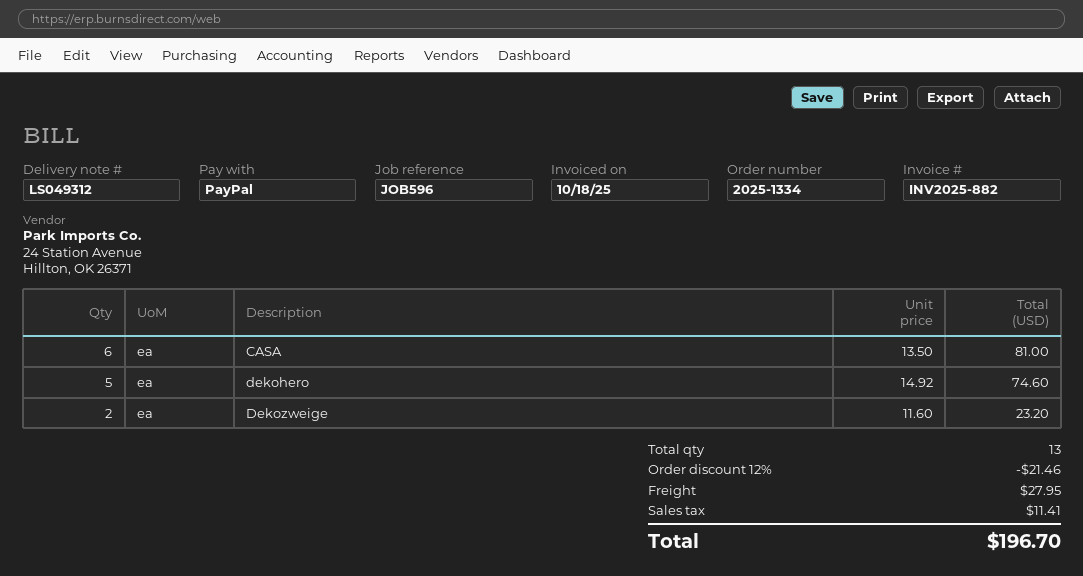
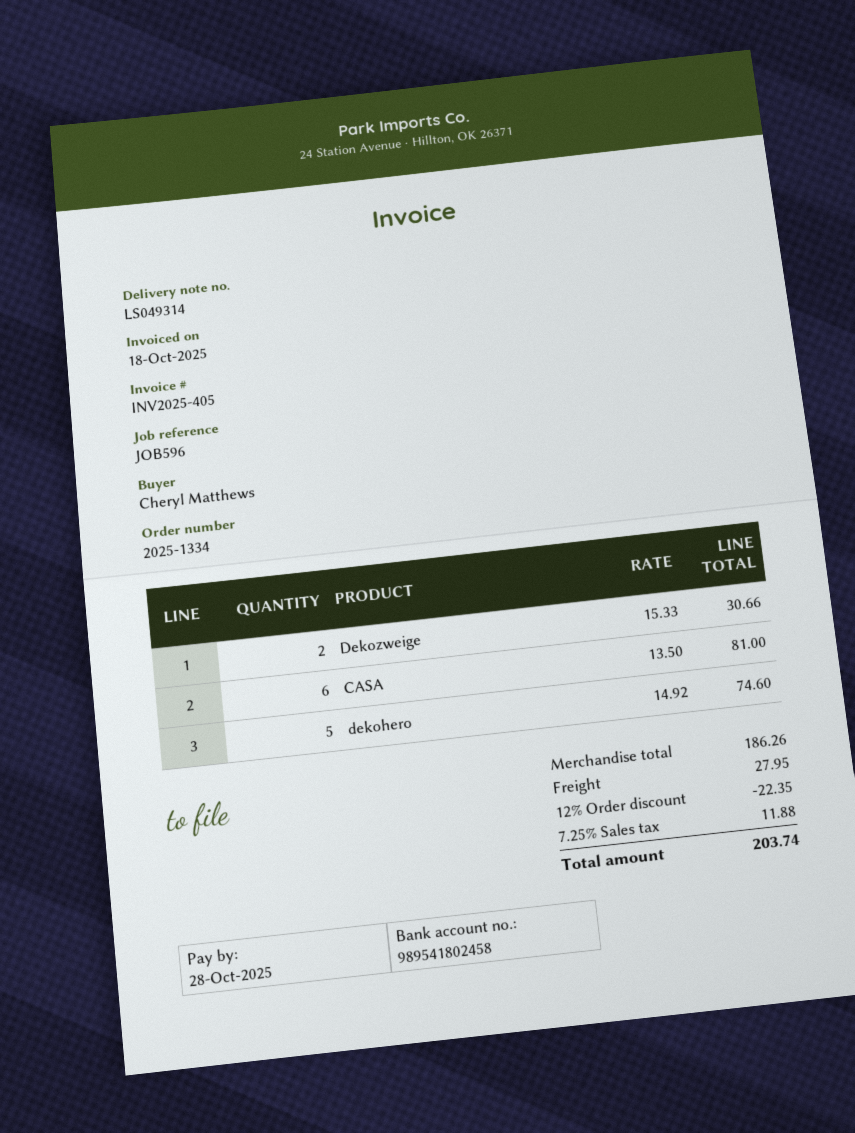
delivery note number: LS049312 -> LS049314
invoice number: INV2025-882 -> INV2025-405
Dekozweige: 2 x 11.60 = 23.20 -> 2 x 15.33 = 30.66
discount: 12% = 21.46 -> 12% = 22.35
tax: 11.41 -> 11.88
total: 196.70 -> 203.74

